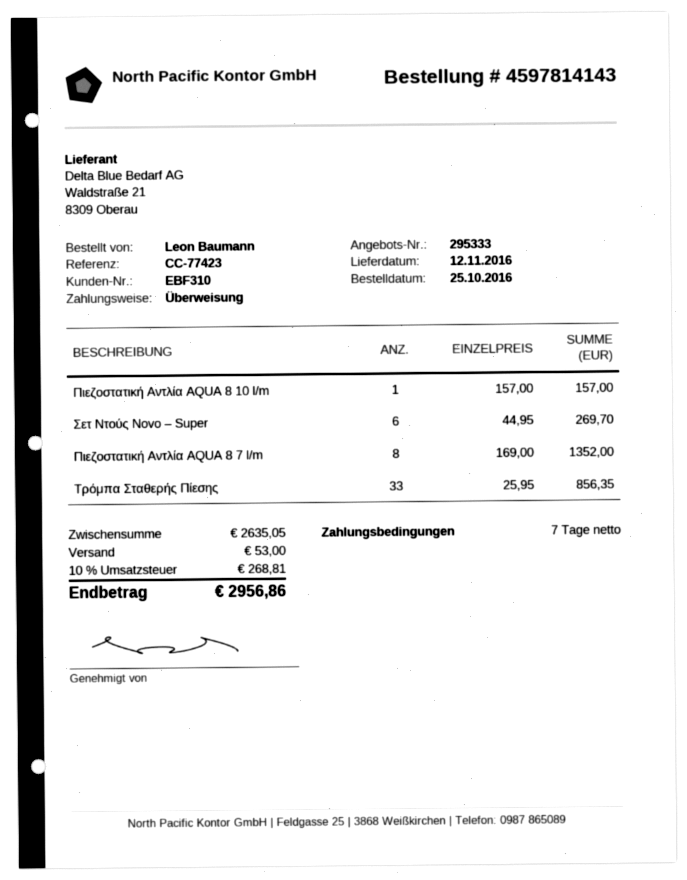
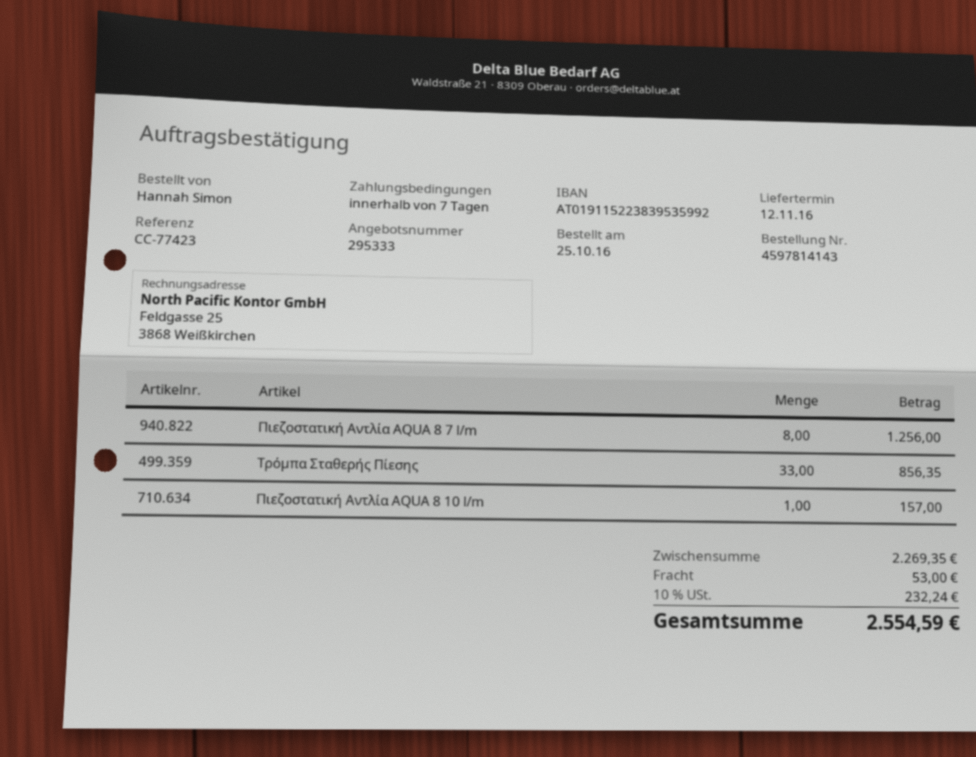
ordered by: Leon Baumann -> Hannah Simon
Σετ Ντούς Novo – Super: 6 for 269.70 -> none
Πιεζοστατική Αντλία AQUA 8 7 l/m: 8 for 1352.00 -> 8 for 1256.00
subtotal: 2635.05 -> 2269.35
tax: 10% = 268.81 -> 10% = 232.24
total: 2956.86 -> 2554.59

